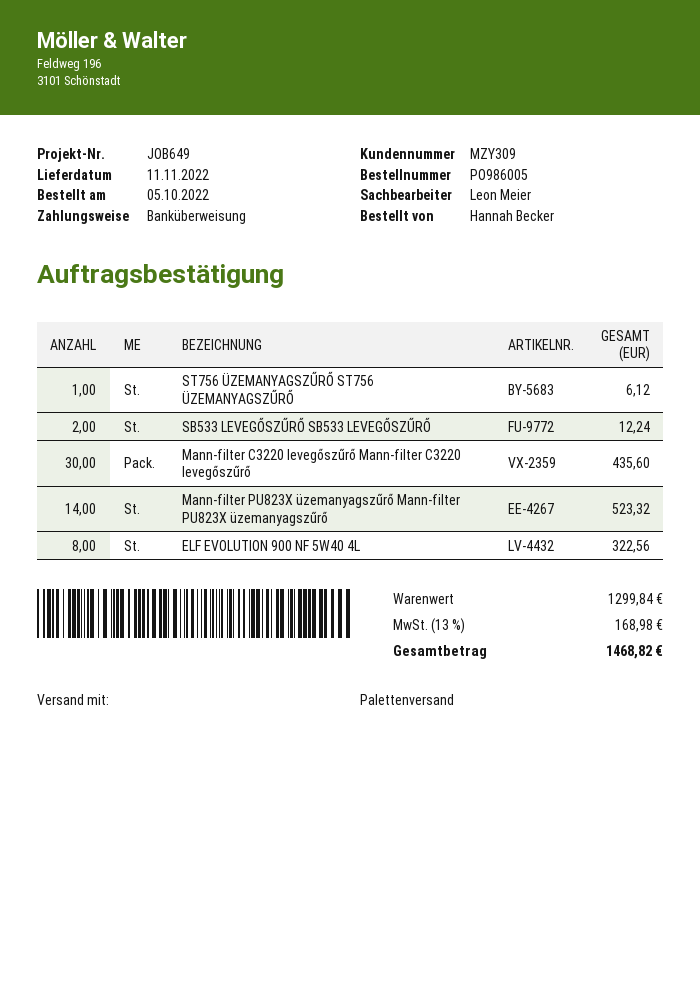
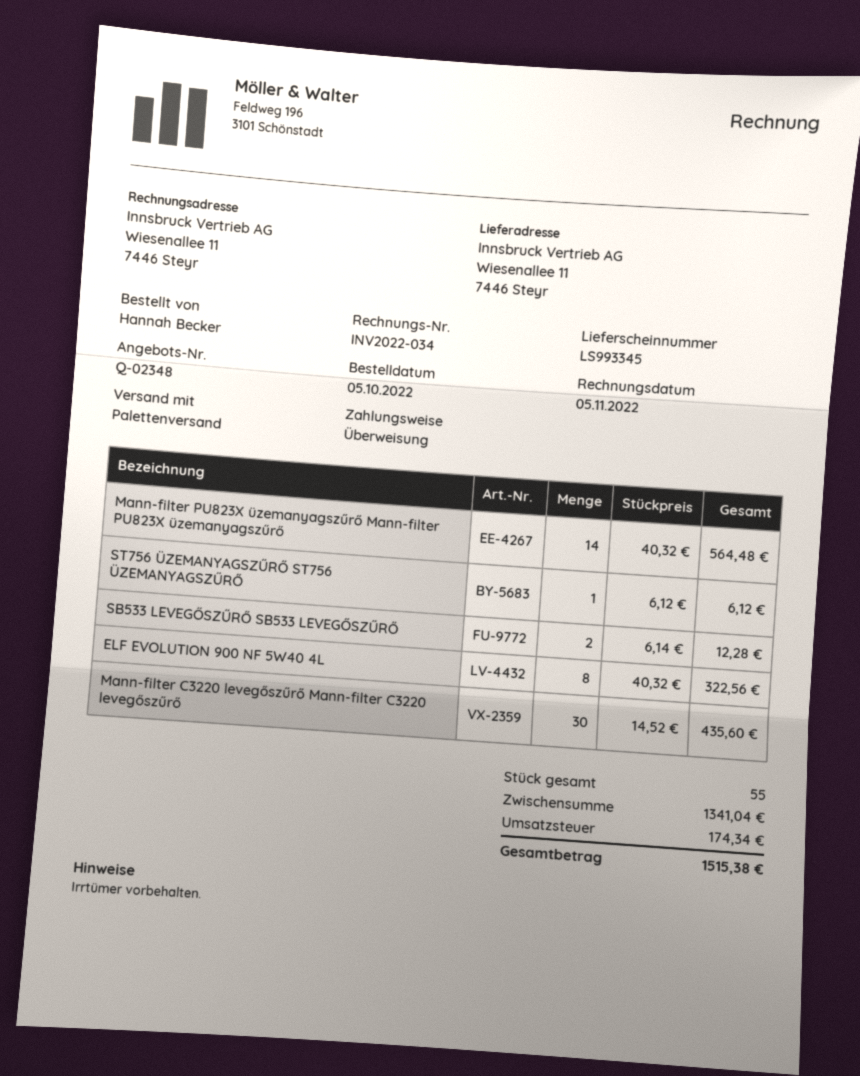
SB533 LEVEGŐSZŰRŐ SB533 LEVEGŐSZŰRŐ: 2 for 12.24 -> 2 for 12.28
Mann-filter PU823X üzemanyagszűrő Mann-filter PU823X üzemanyagszűrő: 14 for 523.32 -> 14 for 564.48
subtotal: 1299.84 -> 1341.04
tax: 168.98 -> 174.34
total: 1468.82 -> 1515.38

